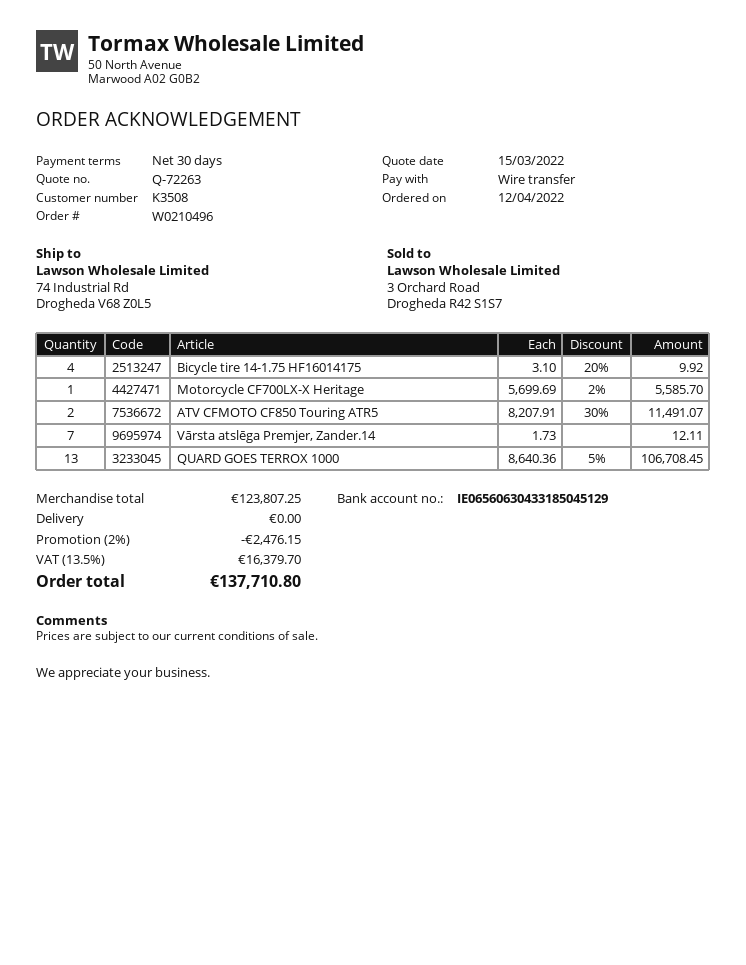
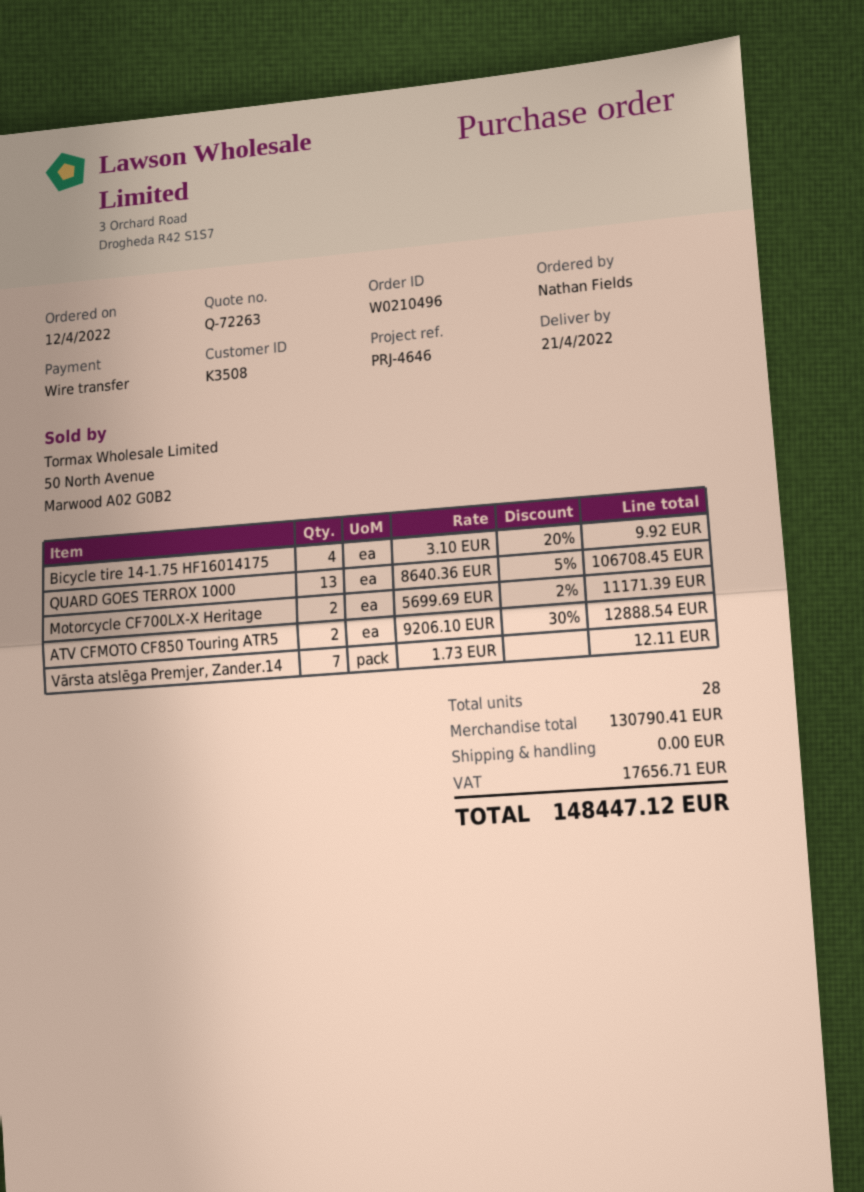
Motorcycle CF700LX-X Heritage: 1 x 5699.69 - 2% = 5585.70 -> 2 x 5699.69 - 2% = 11171.39
ATV CFMOTO CF850 Touring ATR5: 2 x 8207.91 - 30% = 11491.07 -> 2 x 9206.10 - 30% = 12888.54
subtotal: 123807.25 -> 130790.41
discount: 2% = 2476.15 -> none
tax: 16379.70 -> 17656.71
total: 137710.80 -> 148447.12

